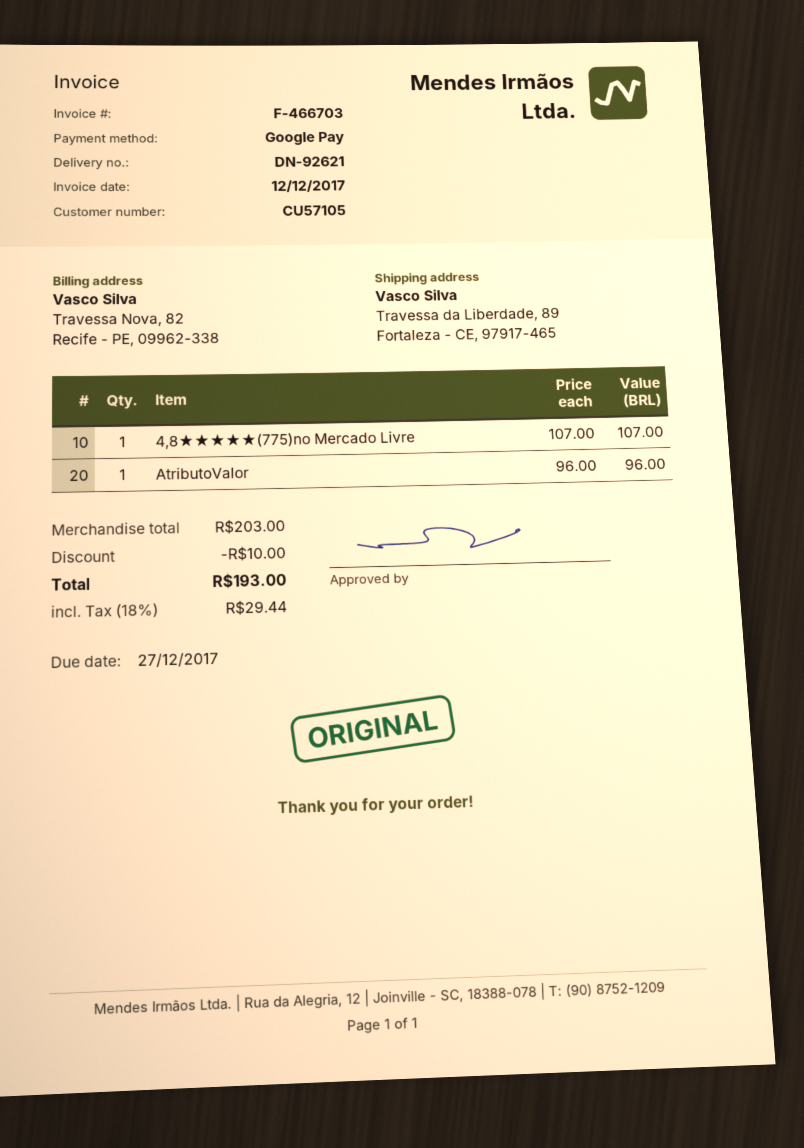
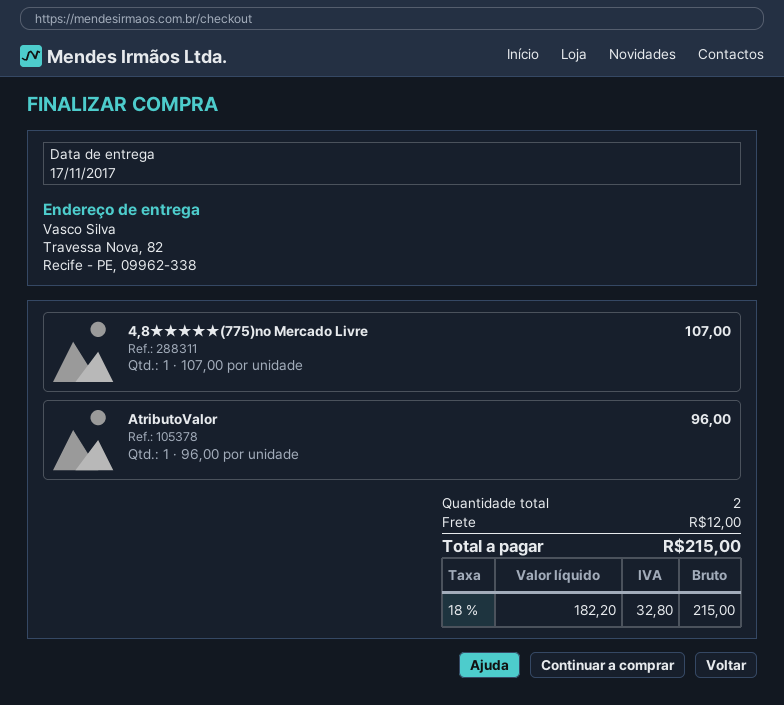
ship to: Travessa da Liberdade, 89, Fortaleza - CE, 97917-465 -> Travessa Nova, 82, Recife - PE, 09962-338
discount: 10.00 -> none
shipping: none -> 12.00
tax: 18% = 29.44 -> 18% = 32.80
total: 193.00 -> 215.00

